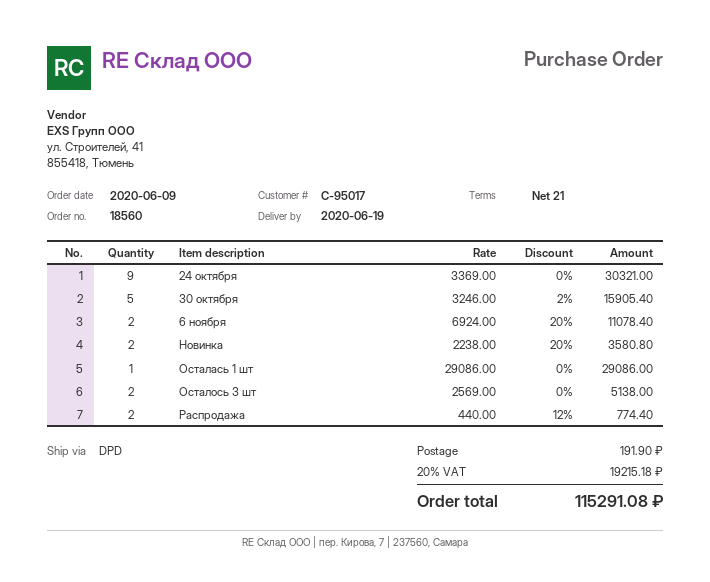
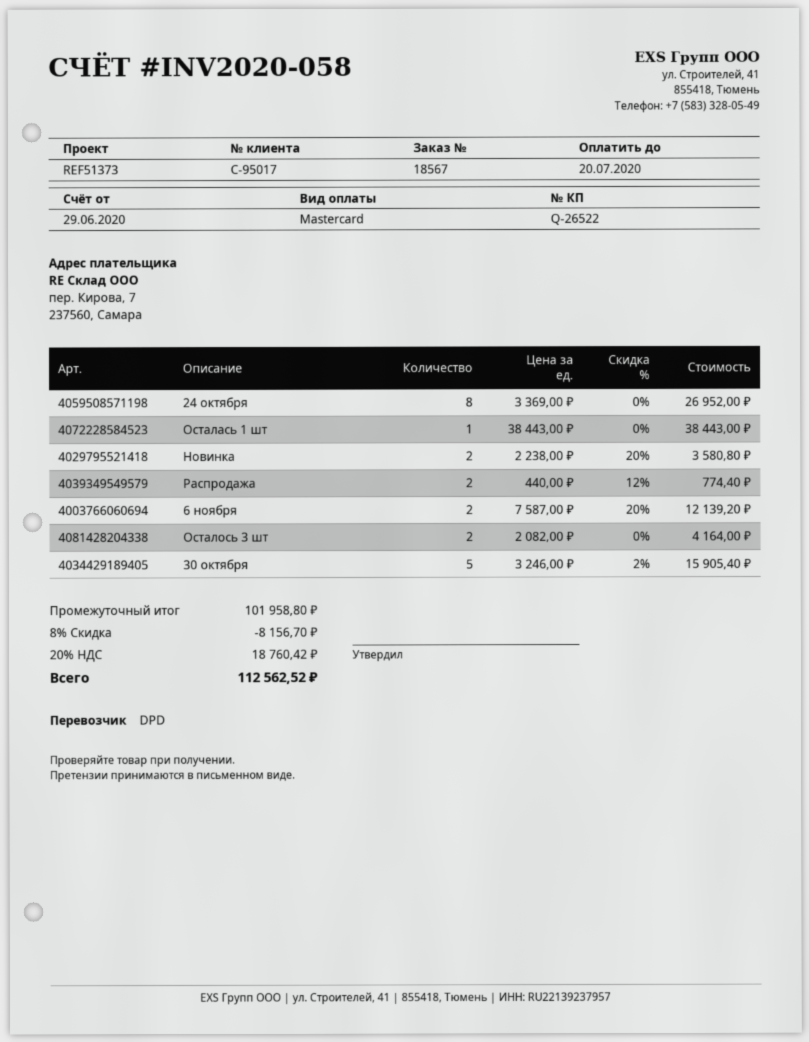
order number: 18560 -> 18567
24 октября: 9 x 3369.00 = 30321.00 -> 8 x 3369.00 = 26952.00
6 ноября: 2 x 6924.00 - 20% = 11078.40 -> 2 x 7587.00 - 20% = 12139.20
Осталась 1 шт: 1 x 29086.00 = 29086.00 -> 1 x 38443.00 = 38443.00
Осталось 3 шт: 2 x 2569.00 = 5138.00 -> 2 x 2082.00 = 4164.00
discount: none -> 8% = 8156.70
shipping: 191.90 -> none
tax: 20% = 19215.18 -> 20% = 18760.42
total: 115291.08 -> 112562.52

